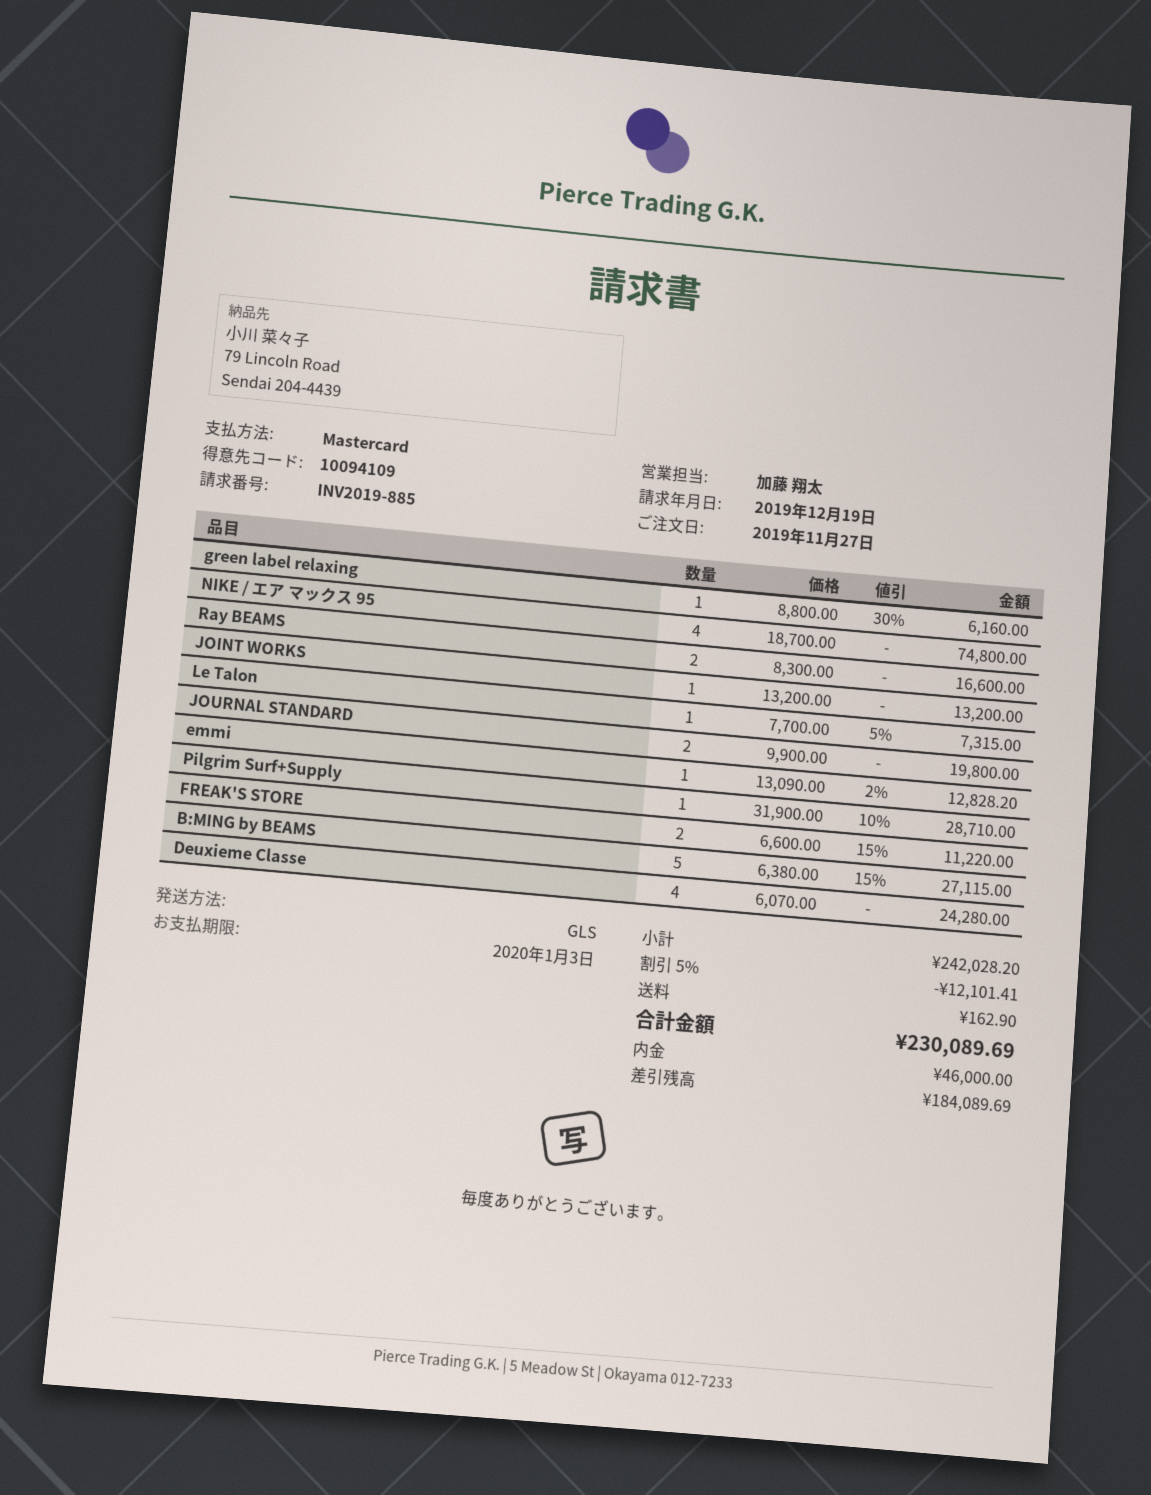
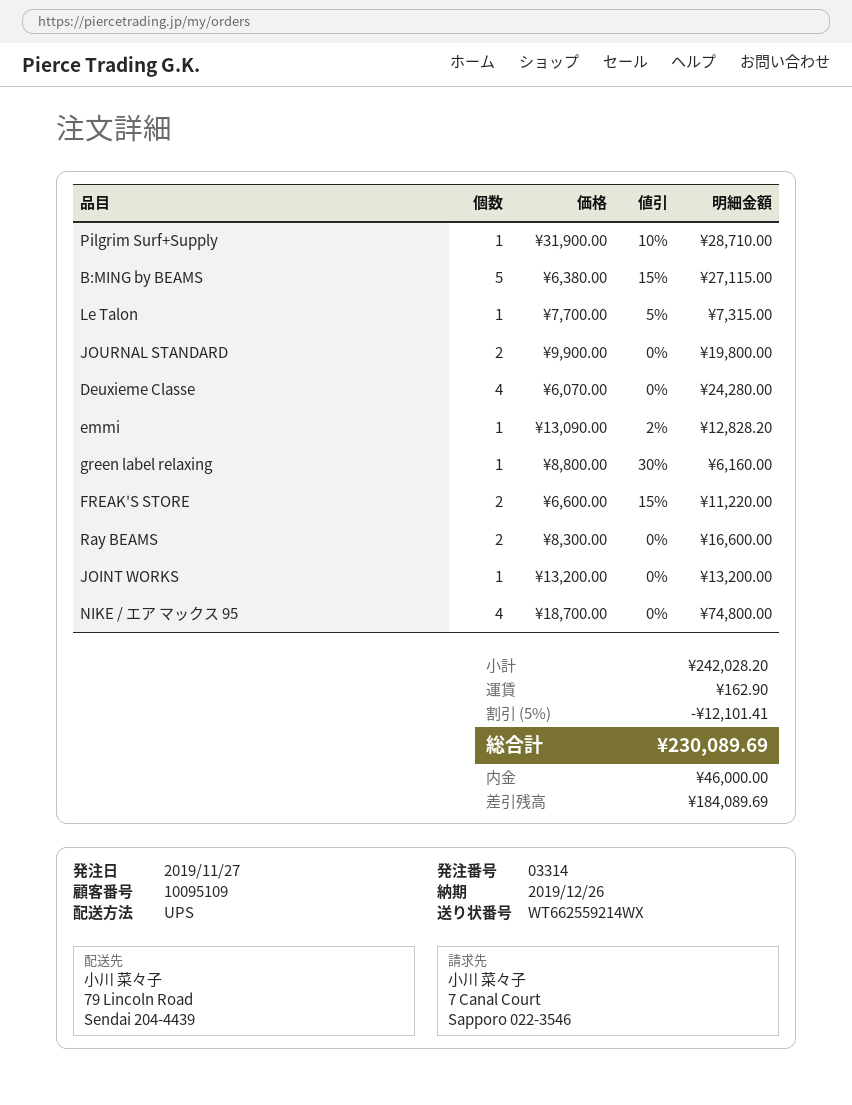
customer number: 10094109 -> 10095109
shipping method: GLS -> UPS

